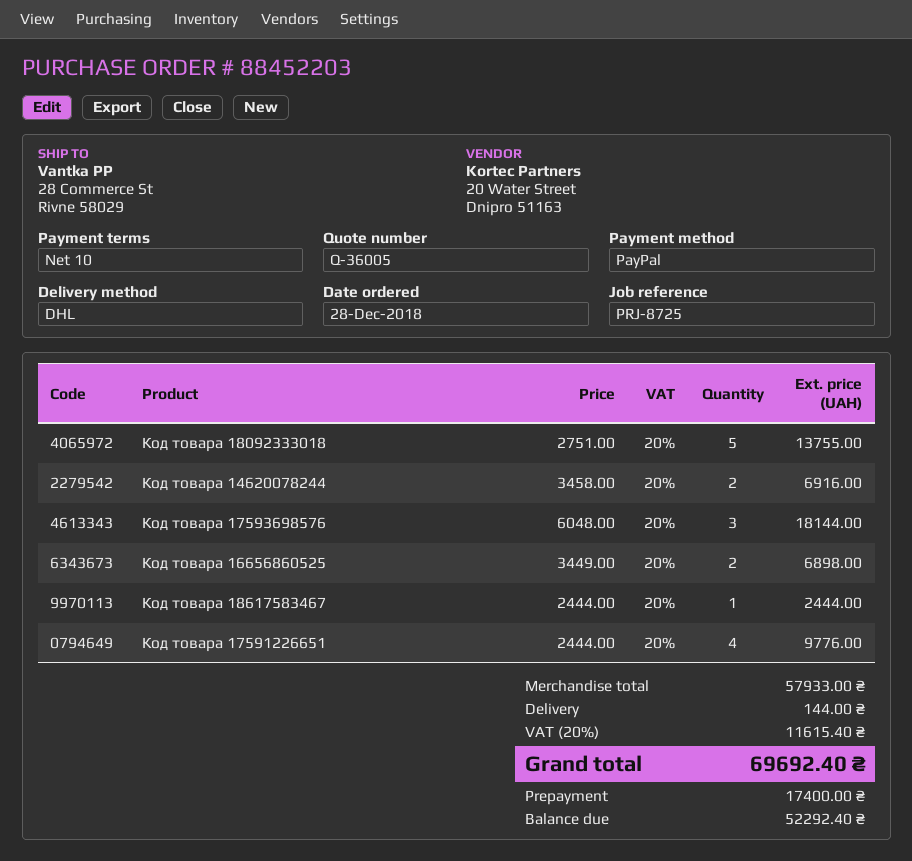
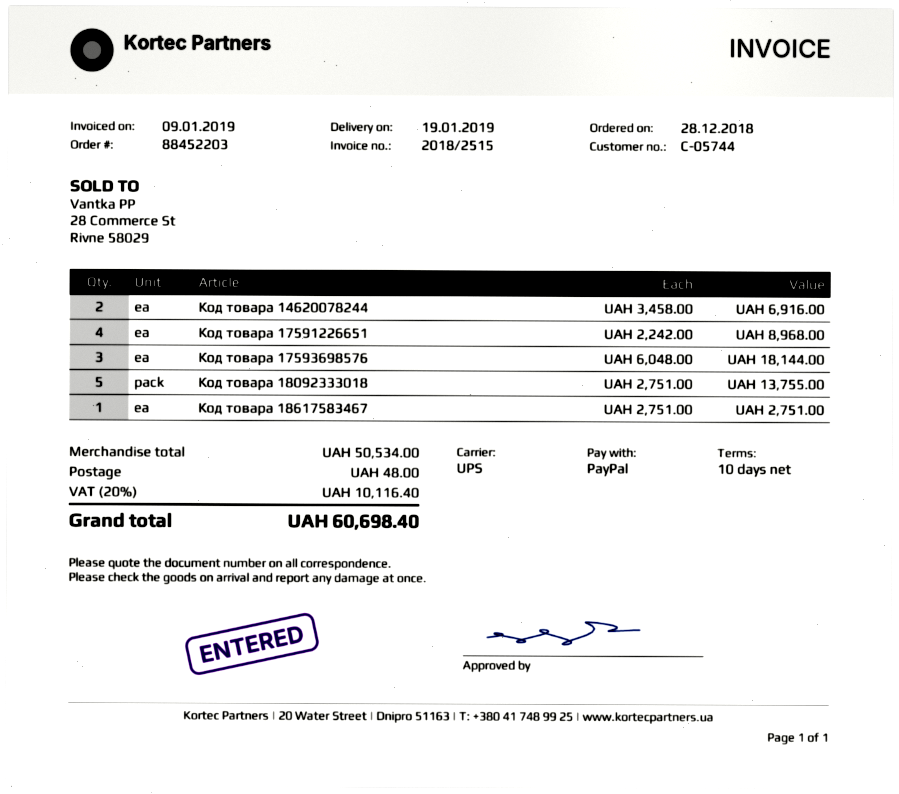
shipping method: DHL -> UPS
Код товара 16656860525: 2 x 3449.00 = 6898.00 -> none
Код товара 18617583467: 1 x 2444.00 = 2444.00 -> 1 x 2751.00 = 2751.00
Код товара 17591226651: 4 x 2444.00 = 9776.00 -> 4 x 2242.00 = 8968.00
subtotal: 57933.00 -> 50534.00
shipping: 144.00 -> 48.00
tax: 20% = 11615.40 -> 20% = 10116.40
total: 69692.40 -> 60698.40

